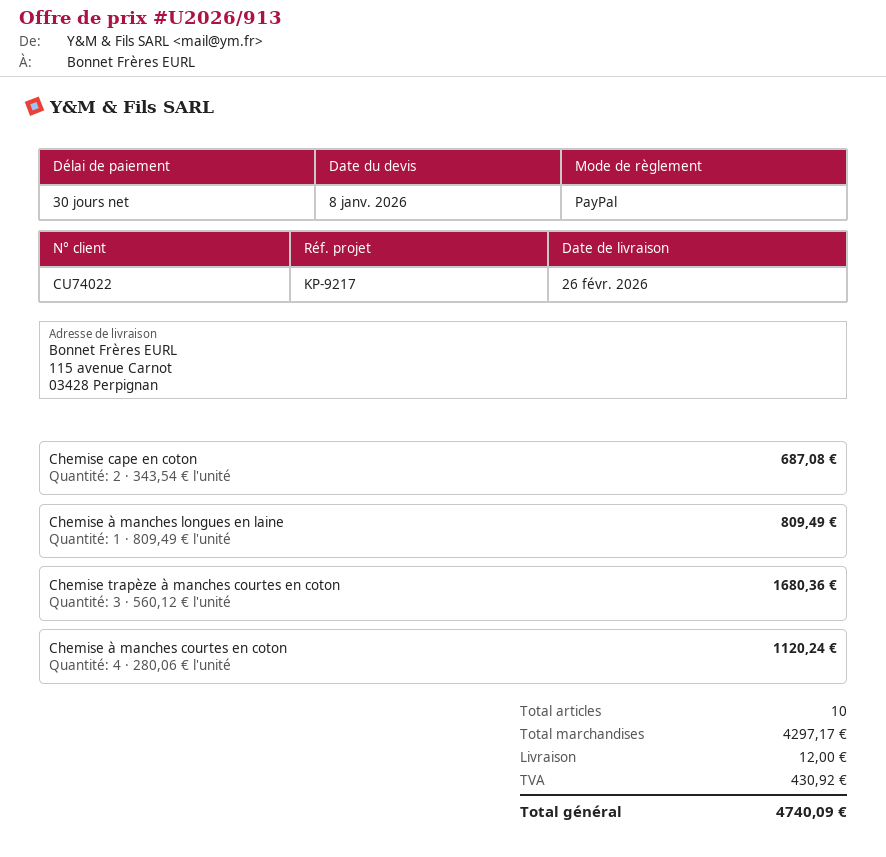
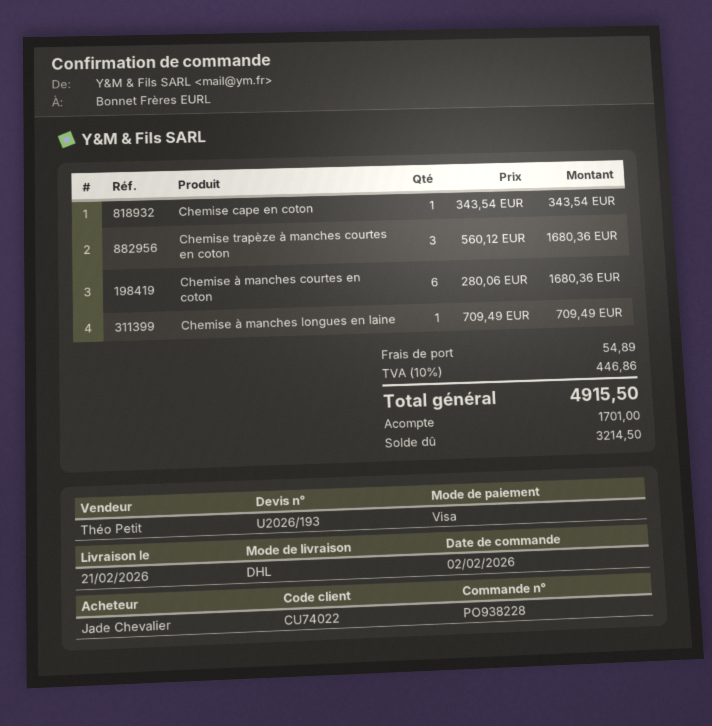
quote number: U2026/913 -> U2026/193
delivery date: 2026-02-26 -> 2026-02-21
payment method: PayPal -> Visa
Chemise cape en coton: 2 x 343.54 = 687.08 -> 1 x 343.54 = 343.54
Chemise à manches longues en laine: 1 x 809.49 = 809.49 -> 1 x 709.49 = 709.49
Chemise à manches courtes en coton: 4 x 280.06 = 1120.24 -> 6 x 280.06 = 1680.36
shipping: 12.00 -> 54.89
tax: 430.92 -> 446.86
total: 4740.09 -> 4915.50

